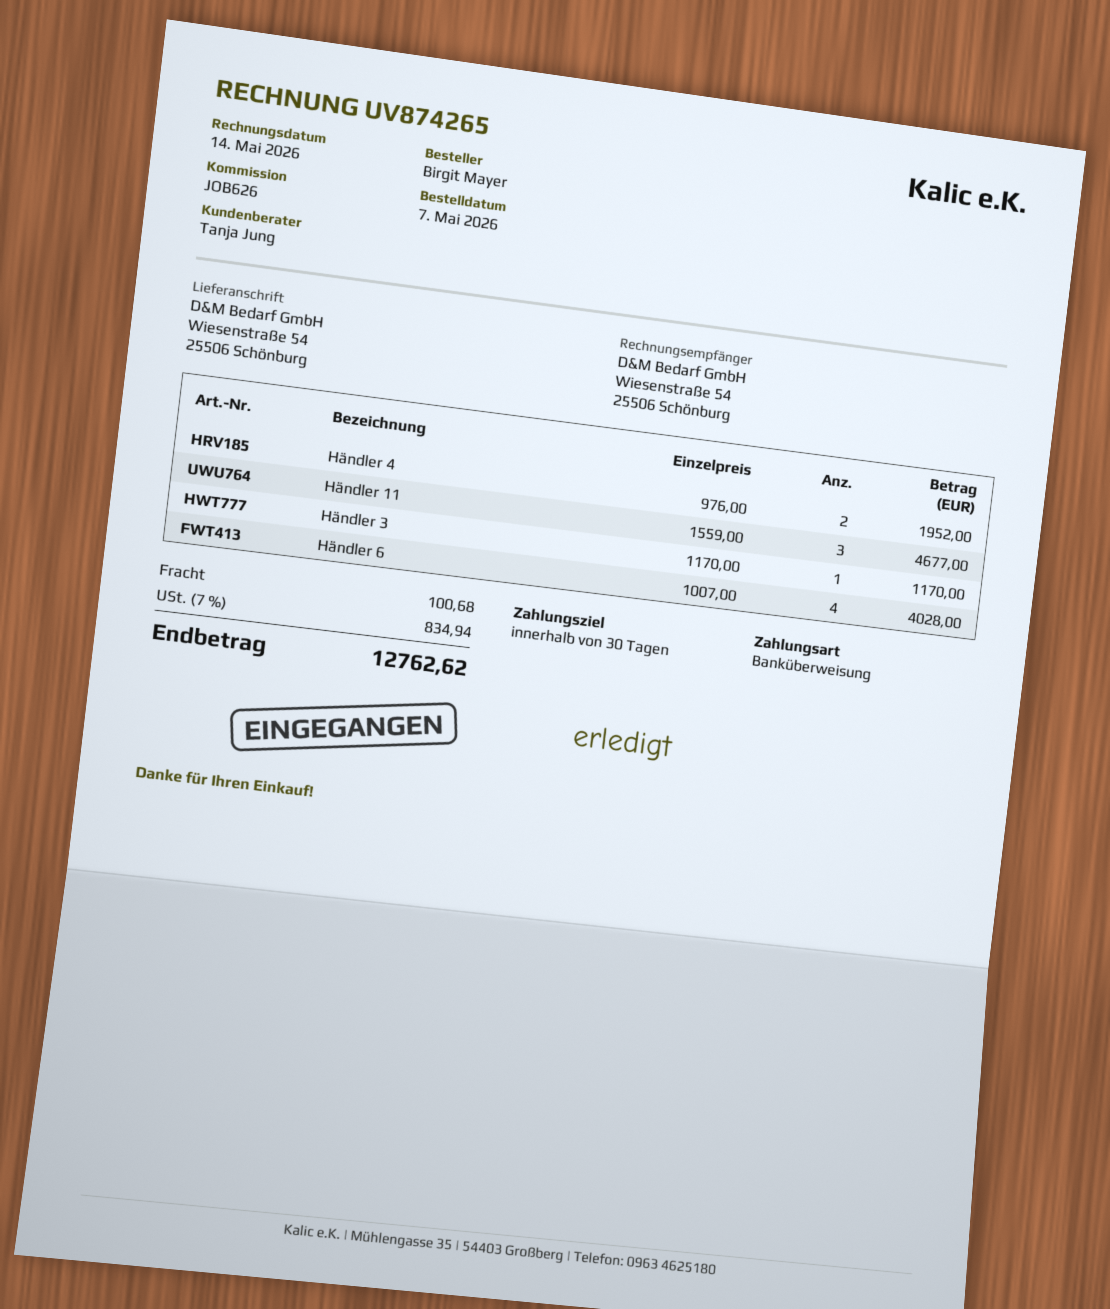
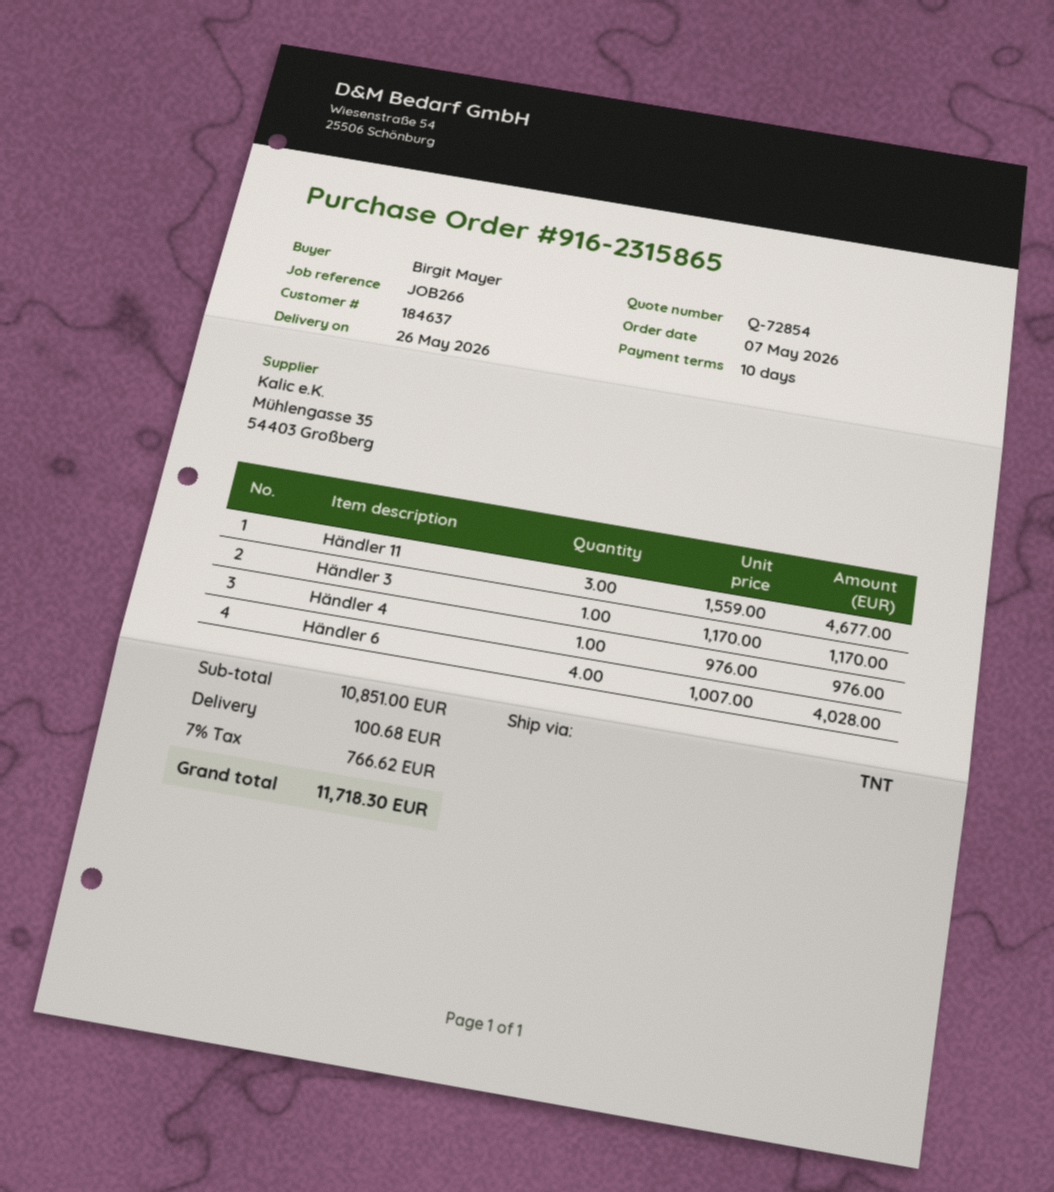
payment terms: 30 days -> 10 days
reference: JOB626 -> JOB266
Händler 4: 2 x 976.00 = 1952.00 -> 1 x 976.00 = 976.00
tax: 7% = 834.94 -> 7% = 766.62
total: 12762.62 -> 11718.30

